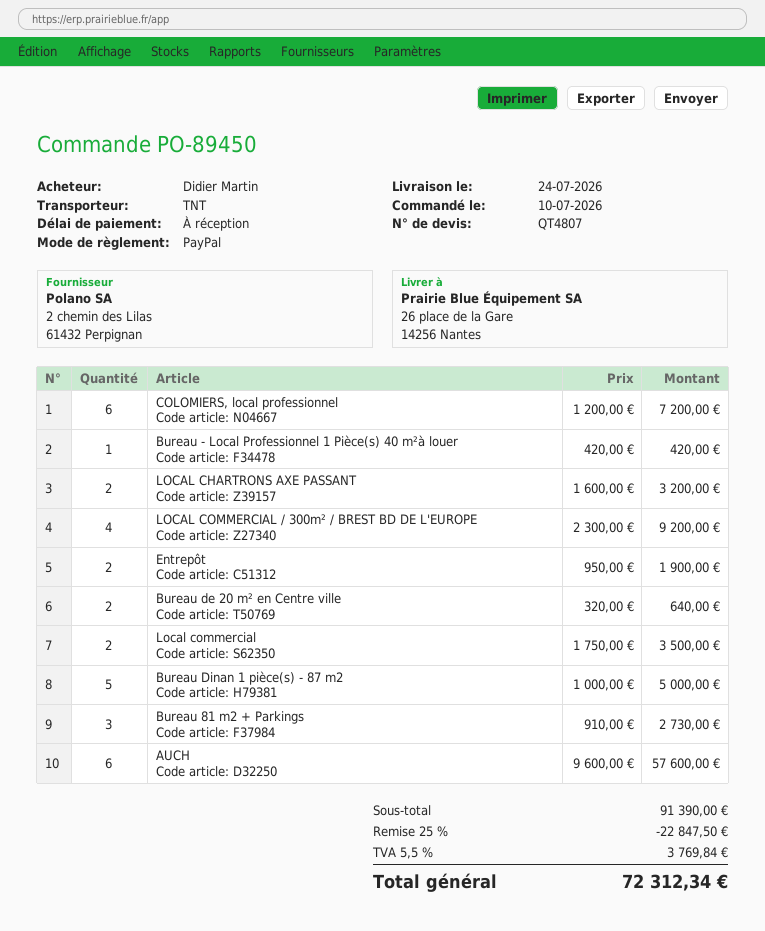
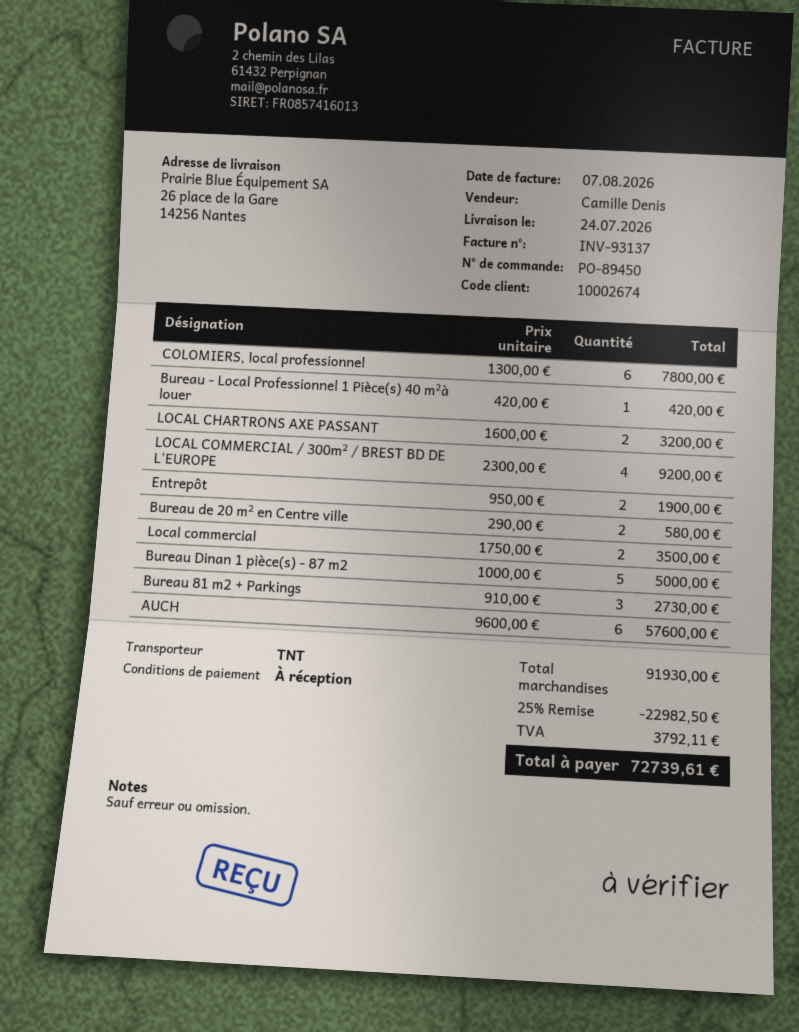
COLOMIERS, local professionnel: 6 x 1200.00 = 7200.00 -> 6 x 1300.00 = 7800.00
Bureau de 20 m² en Centre ville: 2 x 320.00 = 640.00 -> 2 x 290.00 = 580.00
subtotal: 91390.00 -> 91930.00
discount: 25% = 22847.50 -> 25% = 22982.50
tax: 3769.84 -> 3792.11
total: 72312.34 -> 72739.61

